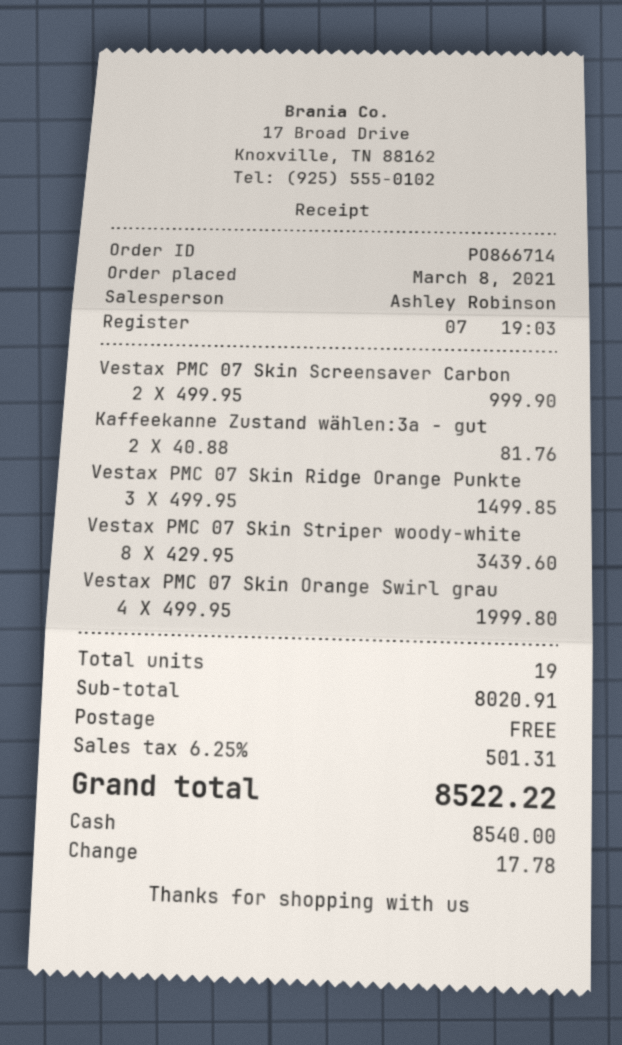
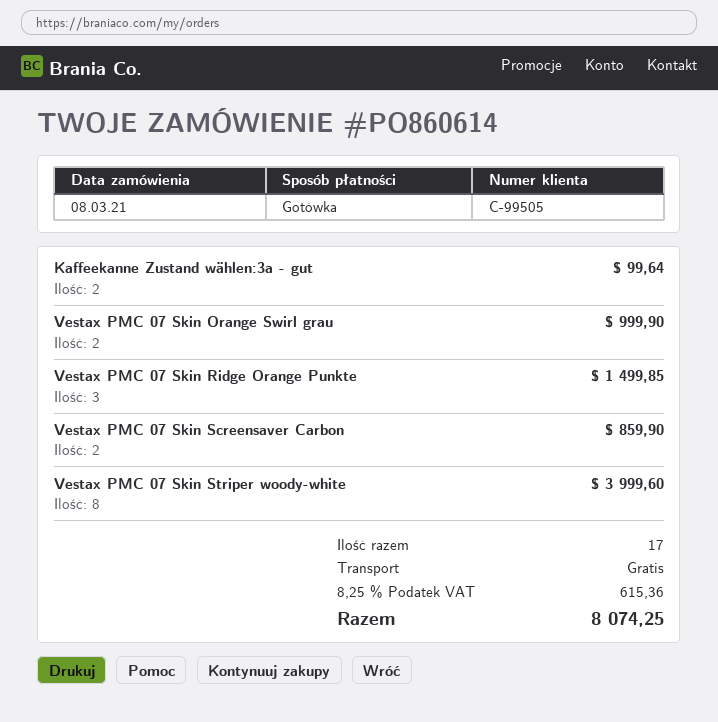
order number: PO866714 -> PO860614
Vestax PMC 07 Skin Screensaver Carbon: 2 for 999.90 -> 2 for 859.90
Kaffeekanne Zustand wählen:3a - gut: 2 for 81.76 -> 2 for 99.64
Vestax PMC 07 Skin Striper woody-white: 8 for 3439.60 -> 8 for 3999.60
Vestax PMC 07 Skin Orange Swirl grau: 4 for 1999.80 -> 2 for 999.90
total quantity: 19 -> 17
tax: 6.25% = 501.31 -> 8.25% = 615.36
total: 8522.22 -> 8074.25

